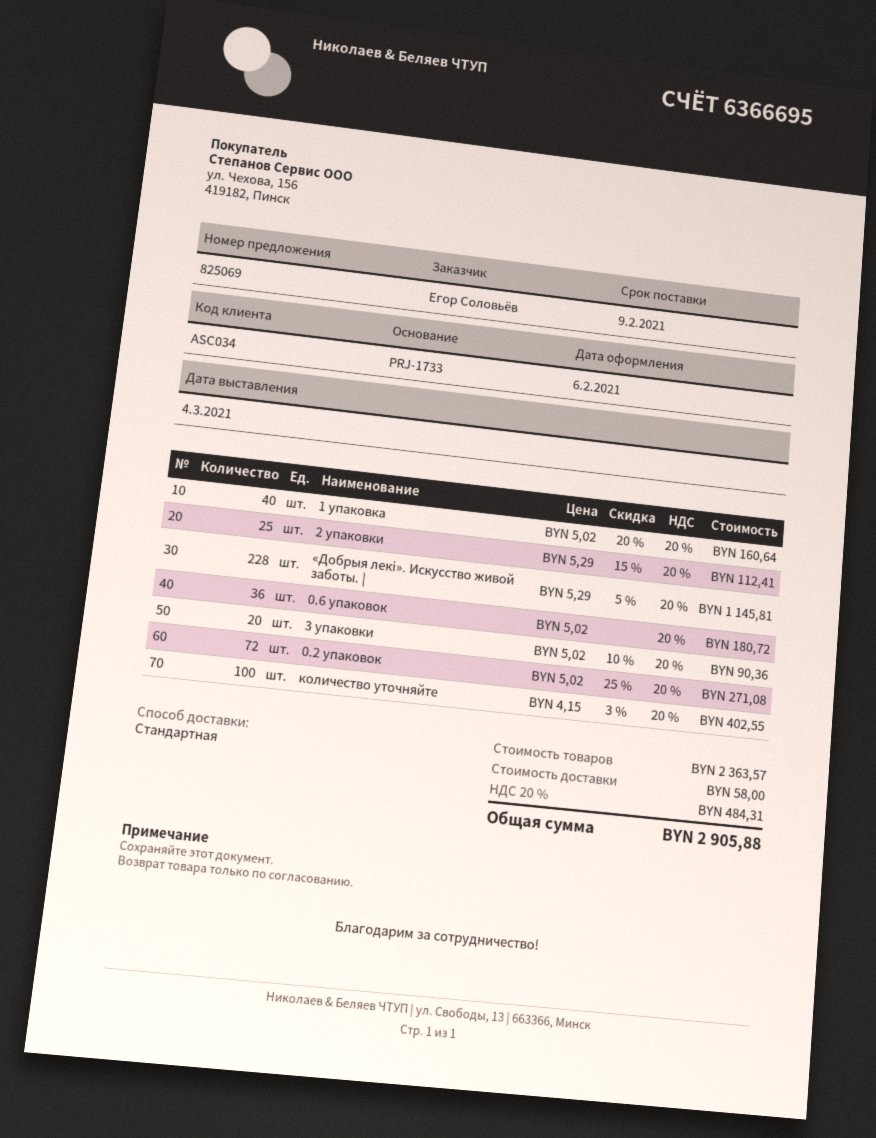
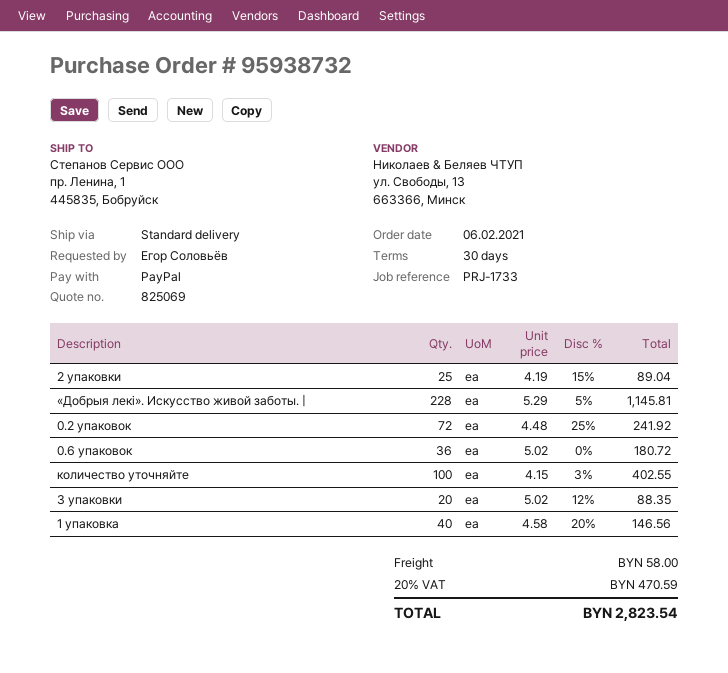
1 упаковка: 40 x 5.02 - 20% = 160.64 -> 40 x 4.58 - 20% = 146.56
2 упаковки: 25 x 5.29 - 15% = 112.41 -> 25 x 4.19 - 15% = 89.04
3 упаковки: 20 x 5.02 - 10% = 90.36 -> 20 x 5.02 - 12% = 88.35
0.2 упаковок: 72 x 5.02 - 25% = 271.08 -> 72 x 4.48 - 25% = 241.92
tax: 20% = 484.31 -> 20% = 470.59
total: 2905.88 -> 2823.54

